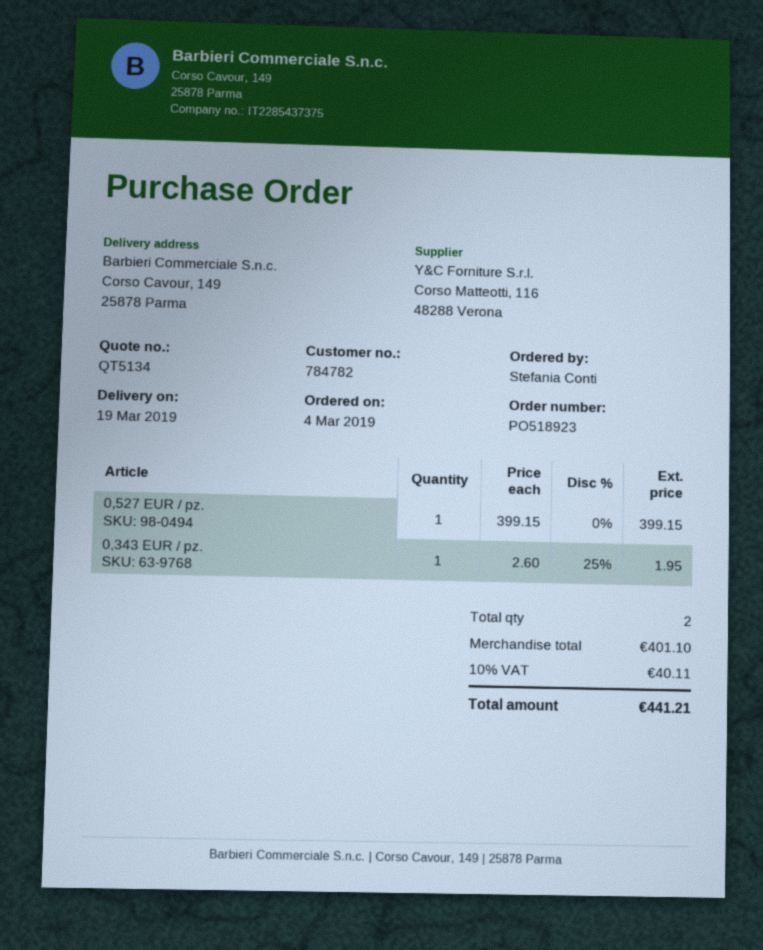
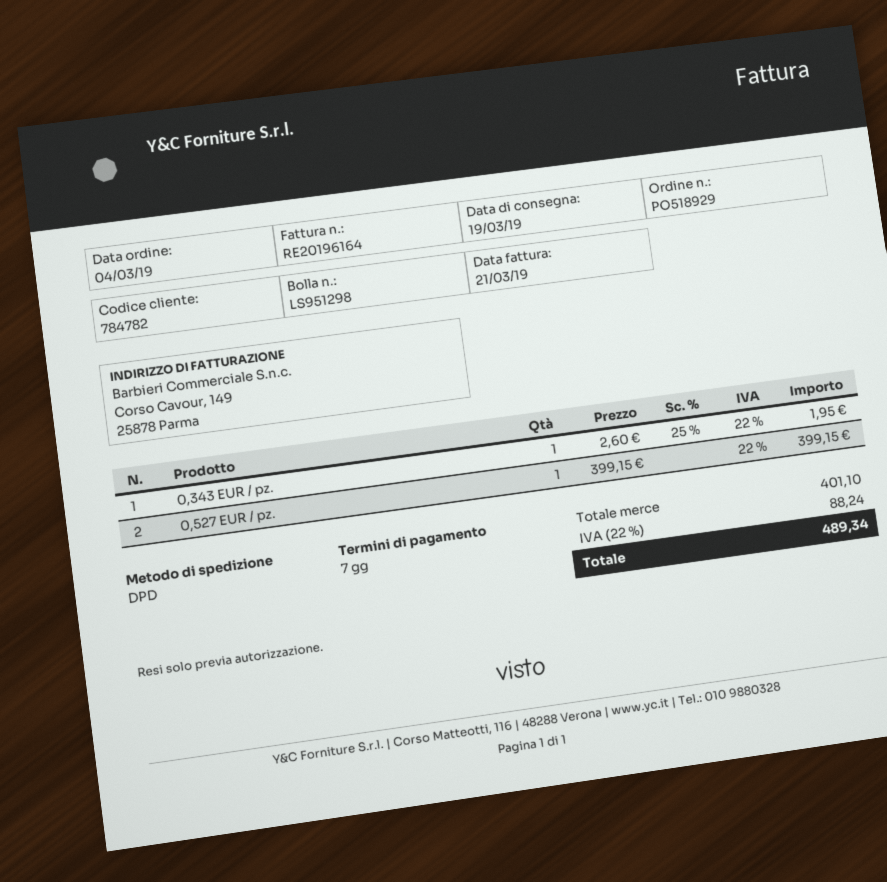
order number: PO518923 -> PO518929
tax: 10% = 40.11 -> 22% = 88.24
total: 441.21 -> 489.34

